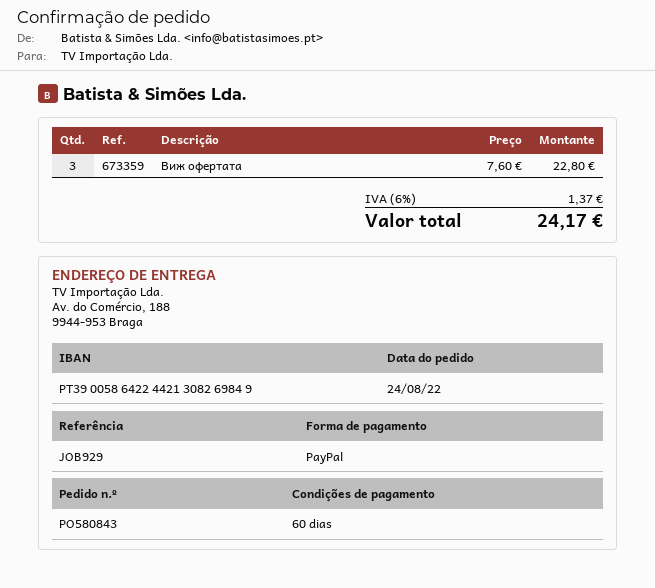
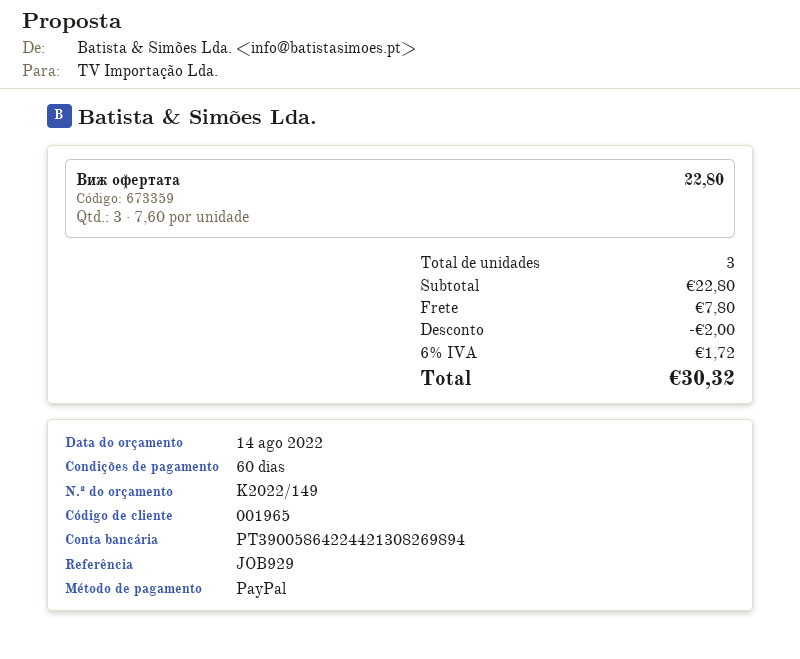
bank account: PT39005864224421308269849 -> PT39005864224421308269894
discount: none -> 2.00
shipping: none -> 7.80
tax: 6% = 1.37 -> 6% = 1.72
total: 24.17 -> 30.32

